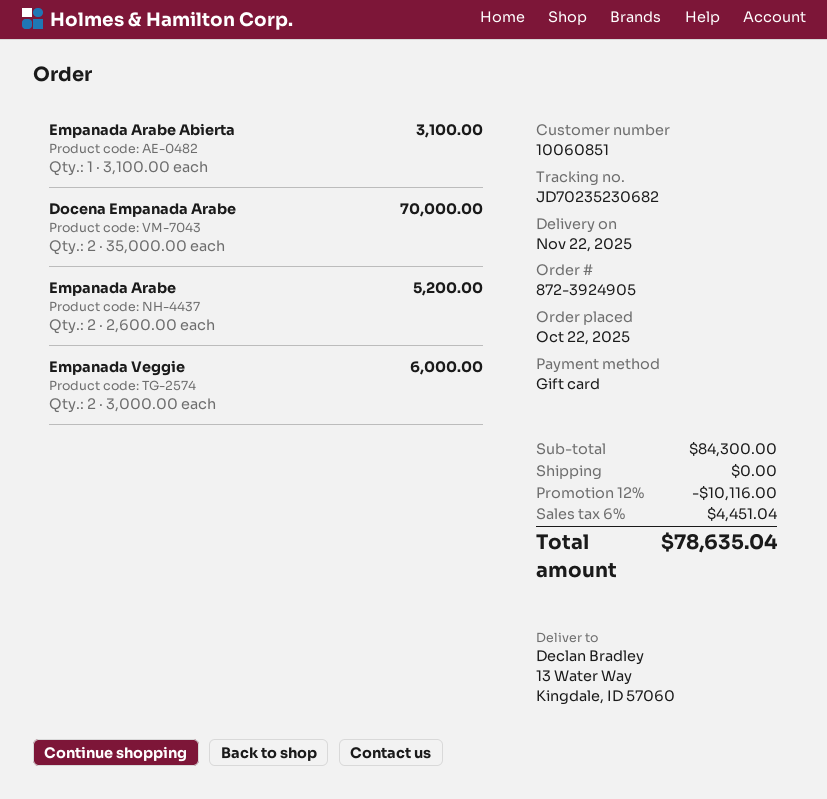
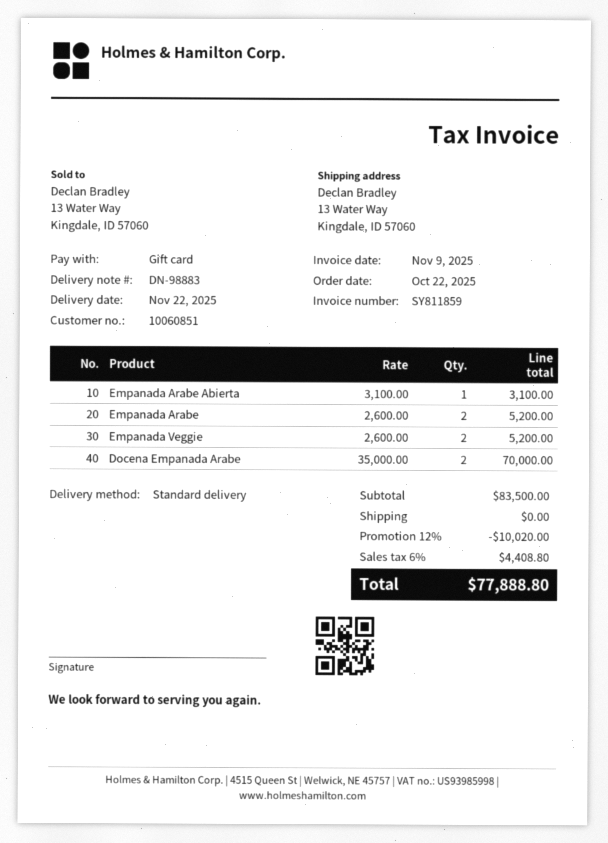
Empanada Veggie: 2 x 3000.00 = 6000.00 -> 2 x 2600.00 = 5200.00
subtotal: 84300.00 -> 83500.00
discount: 12% = 10116.00 -> 12% = 10020.00
tax: 6% = 4451.04 -> 6% = 4408.80
total: 78635.04 -> 77888.80

